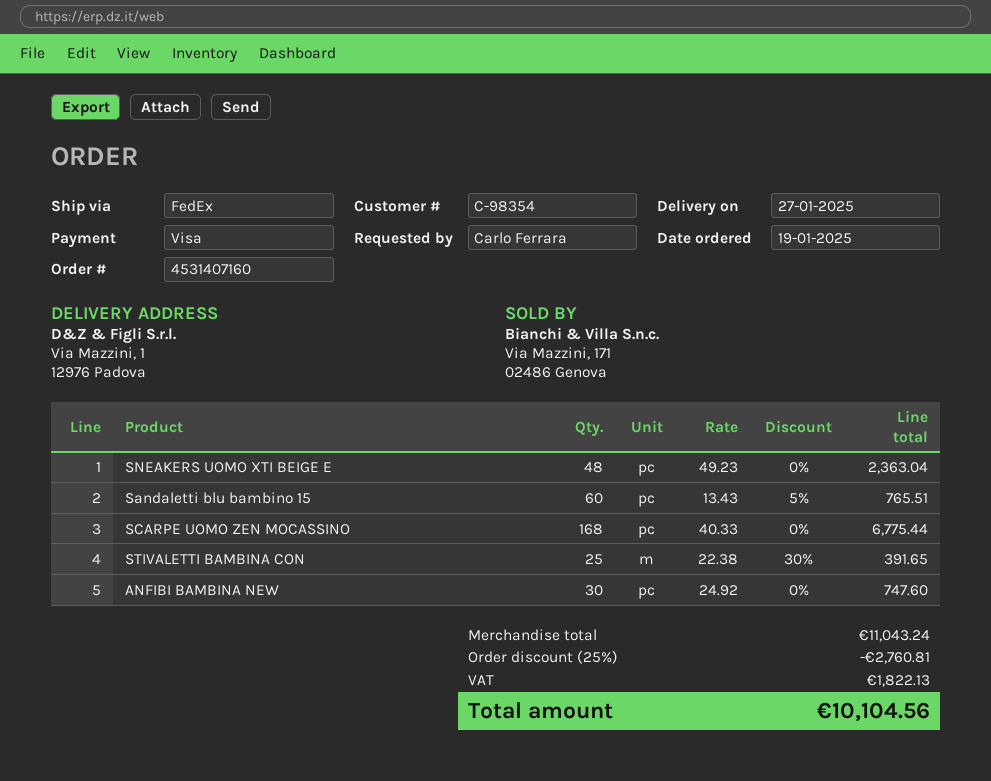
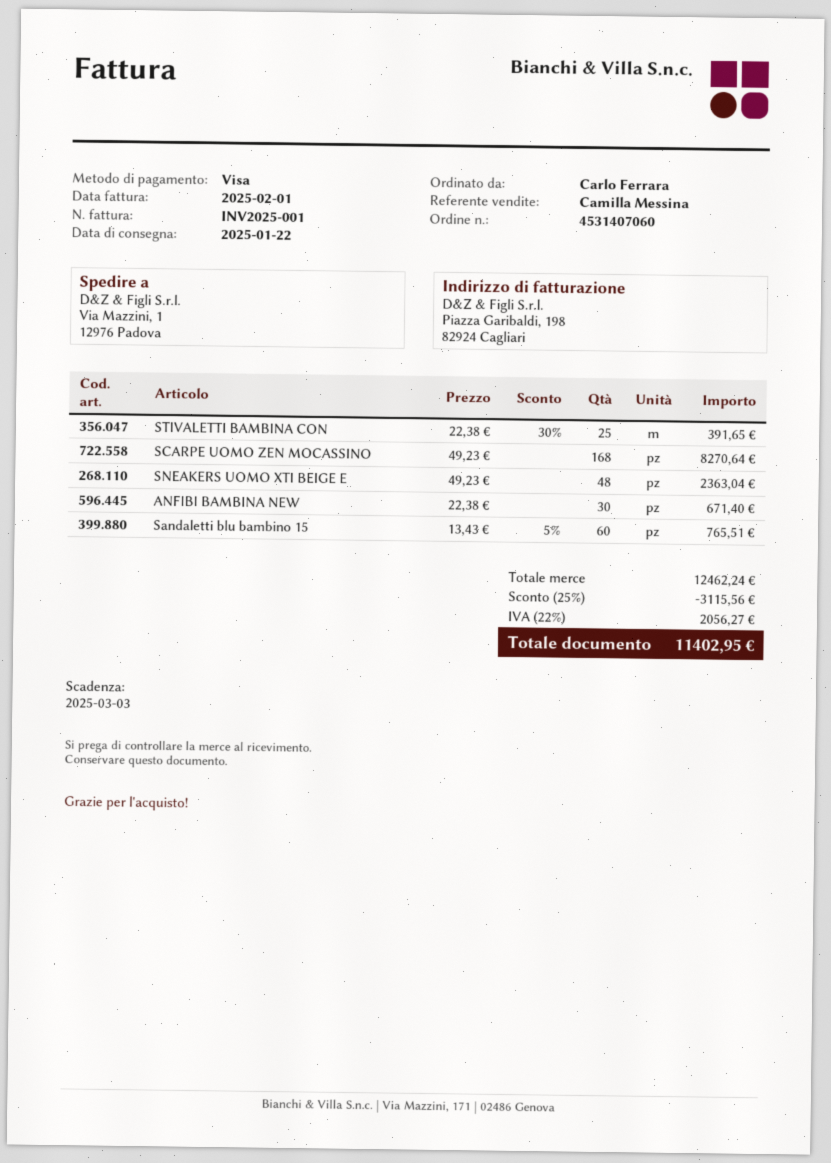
order number: 4531407160 -> 4531407060
delivery date: 2025-01-27 -> 2025-01-22
SCARPE UOMO ZEN MOCASSINO: 168 x 40.33 = 6775.44 -> 168 x 49.23 = 8270.64
ANFIBI BAMBINA NEW: 30 x 24.92 = 747.60 -> 30 x 22.38 = 671.40
subtotal: 11043.24 -> 12462.24
discount: 25% = 2760.81 -> 25% = 3115.56
tax: 1822.13 -> 2056.27
total: 10104.56 -> 11402.95

